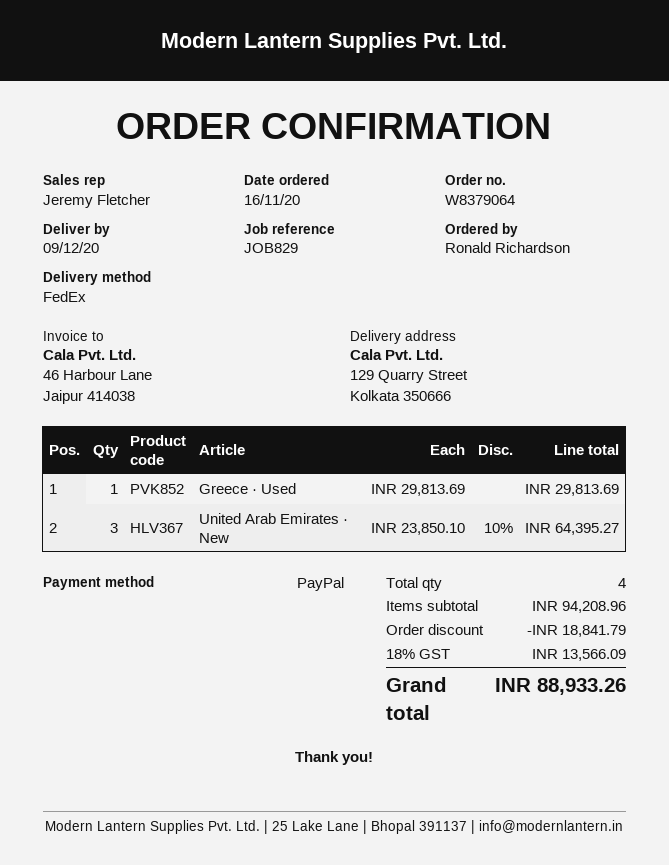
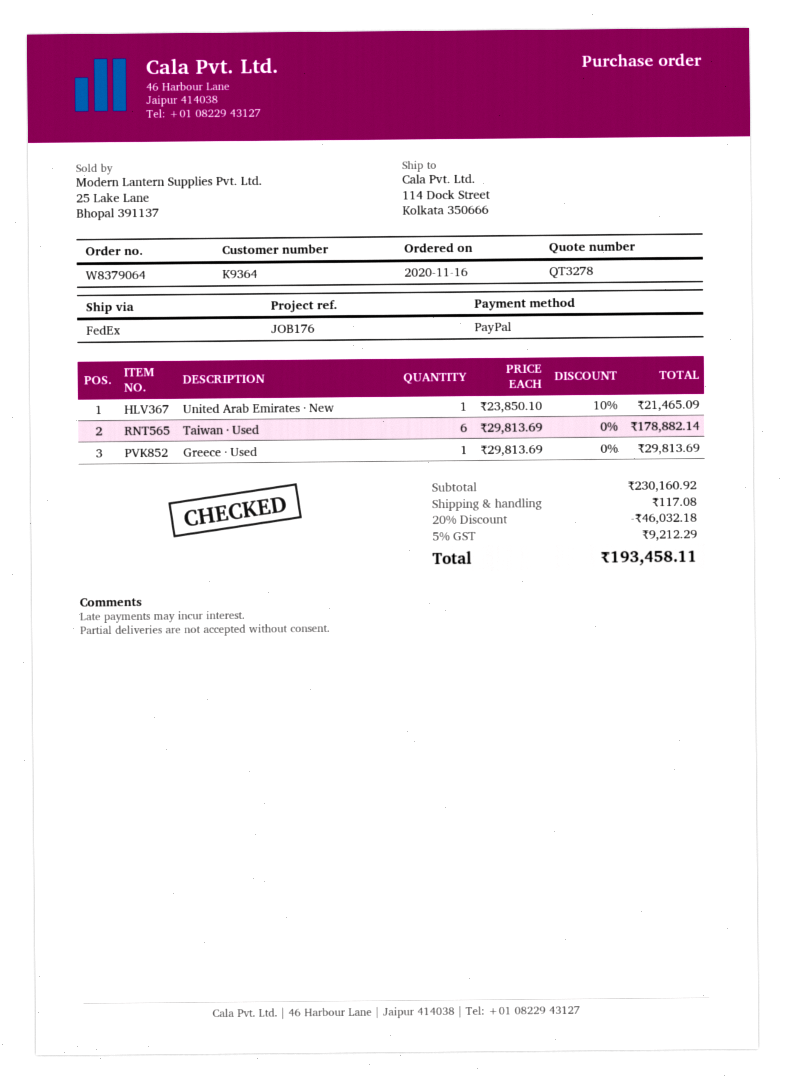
reference: JOB829 -> JOB176
ship to: 129 Quarry Street, Kolkata 350666 -> 114 Dock Street, Kolkata 350666
United Arab Emirates · New: 3 x 23850.10 - 10% = 64395.27 -> 1 x 23850.10 - 10% = 21465.09
Taiwan · Used: none -> 6 x 29813.69 = 178882.14
subtotal: 94208.96 -> 230160.92
discount: 18841.79 -> 46032.18
shipping: none -> 117.08
tax: 18% = 13566.09 -> 5% = 9212.29
total: 88933.26 -> 193458.11

